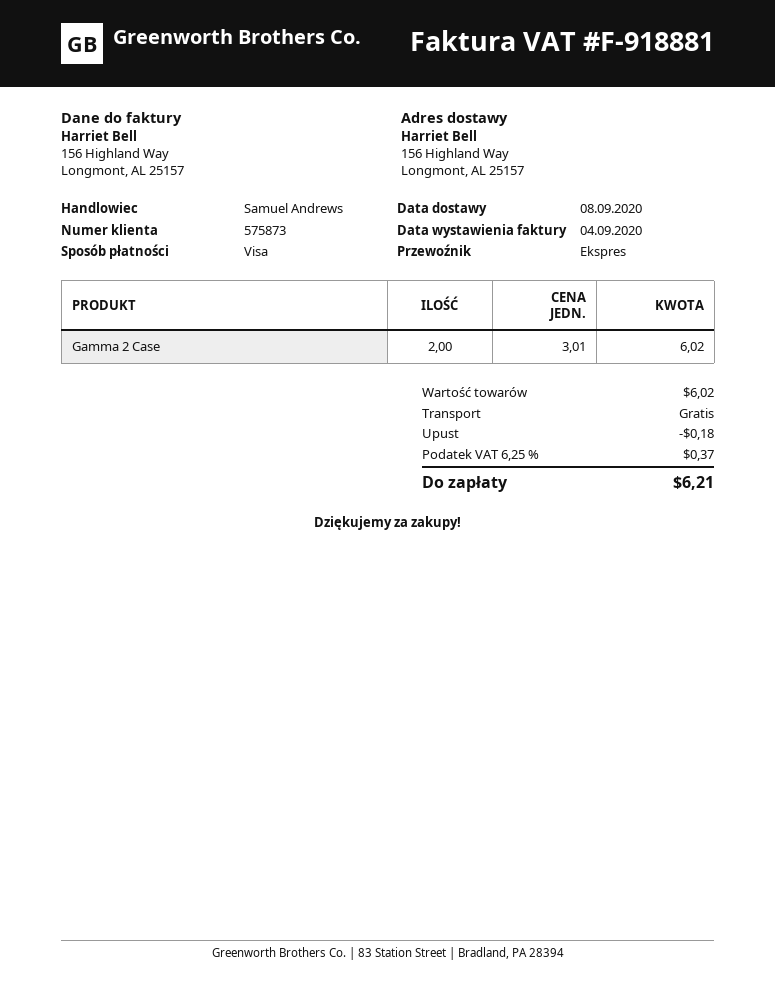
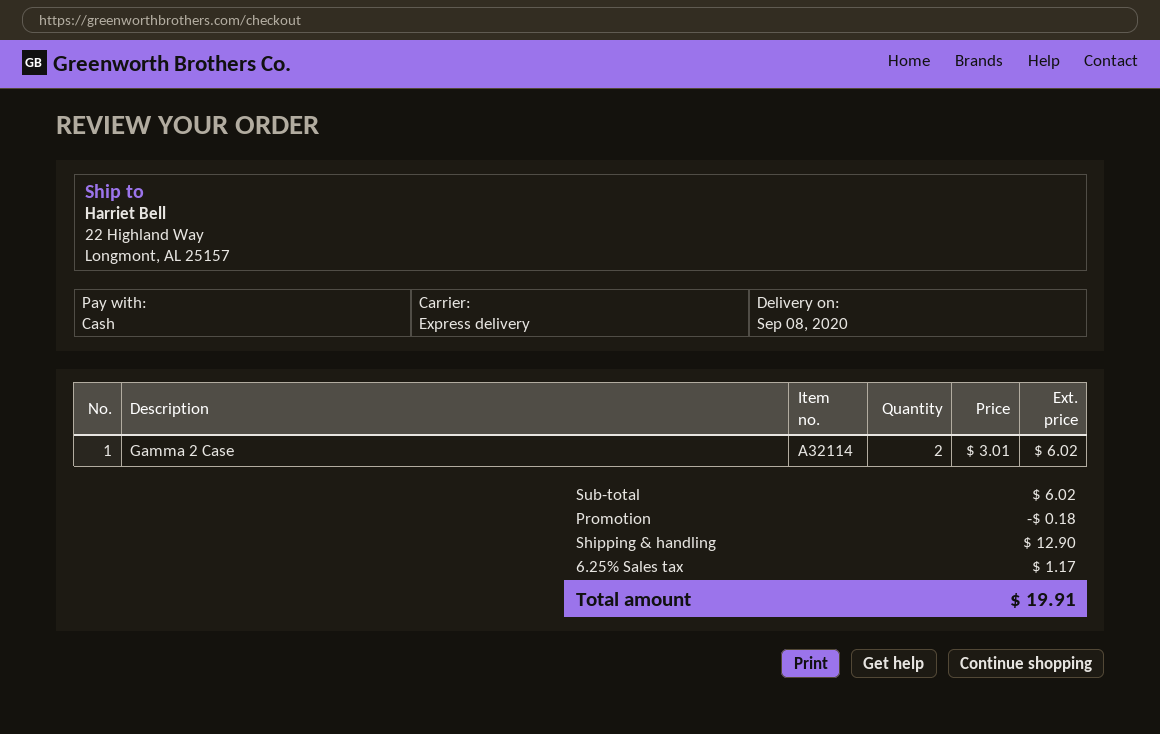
payment method: Visa -> cash
ship to: 156 Highland Way, Longmont, AL 25157 -> 22 Highland Way, Longmont, AL 25157
shipping: 0.00 -> 12.90
tax: 6.25% = 0.37 -> 6.25% = 1.17
total: 6.21 -> 19.91

